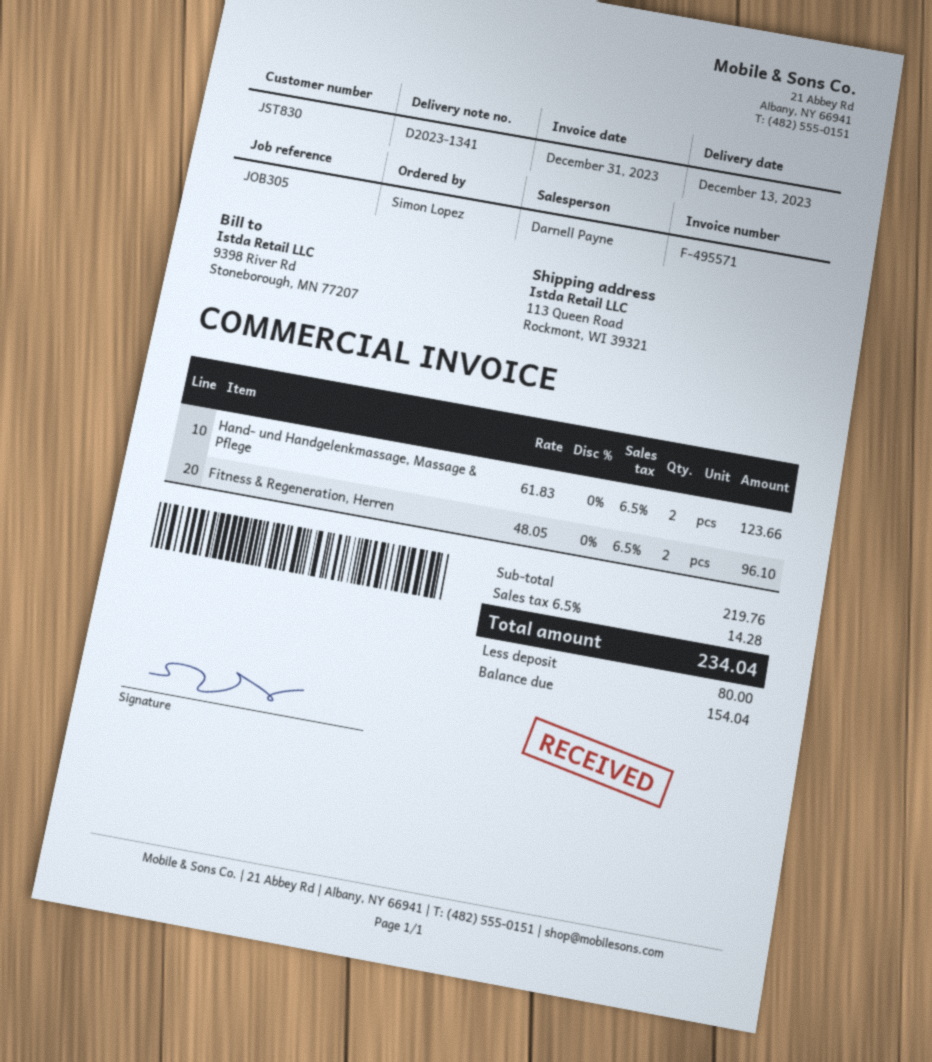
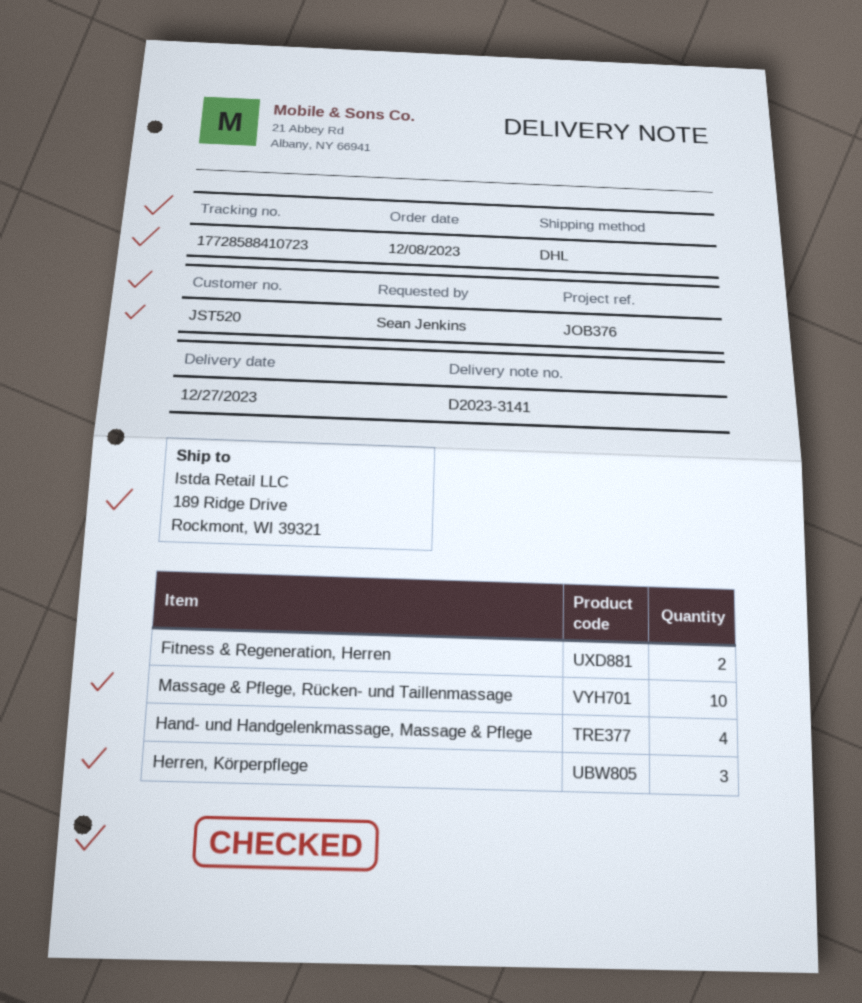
delivery note number: D2023-1341 -> D2023-3141
delivery date: 2023-12-13 -> 2023-12-27
customer number: JST830 -> JST520
reference: JOB305 -> JOB376
ordered by: Simon Lopez -> Sean Jenkins
ship to: 113 Queen Road, Rockmont, WI 39321 -> 189 Ridge Drive, Rockmont, WI 39321
Hand- und Handgelenkmassage, Massage & Pflege: 2 -> 4
Massage & Pflege, Rücken- und Taillenmassage: none -> 10
Herren, Körperpflege: none -> 3

